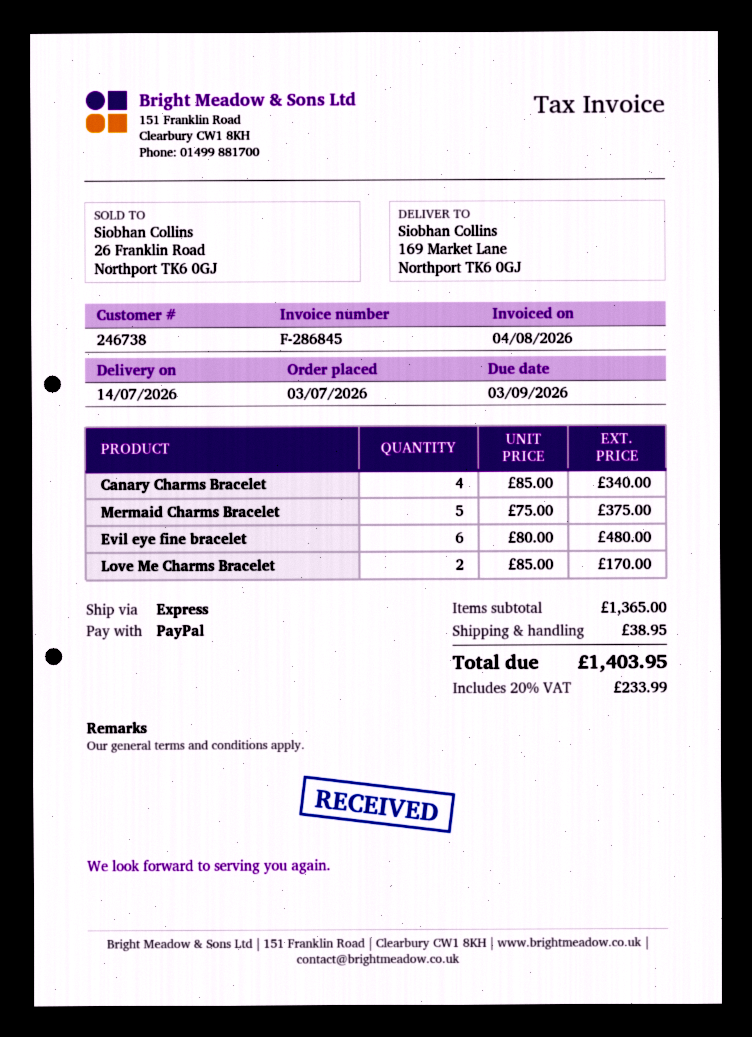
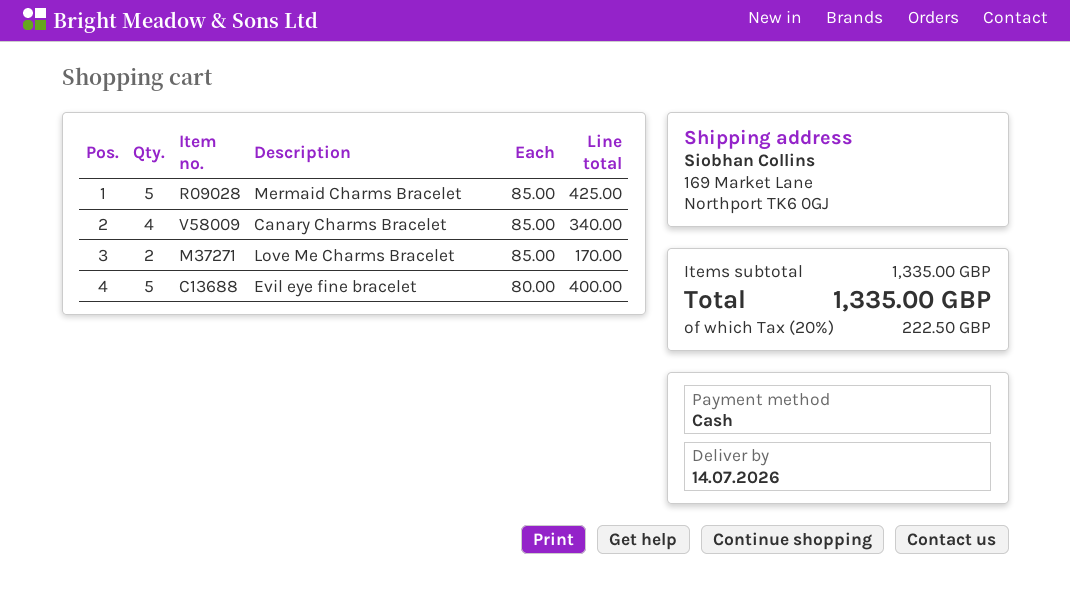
payment method: PayPal -> cash
Mermaid Charms Bracelet: 5 x 75.00 = 375.00 -> 5 x 85.00 = 425.00
Evil eye fine bracelet: 6 x 80.00 = 480.00 -> 5 x 80.00 = 400.00
subtotal: 1365.00 -> 1335.00
shipping: 38.95 -> none
tax: 20% = 233.99 -> 20% = 222.50
total: 1403.95 -> 1335.00

